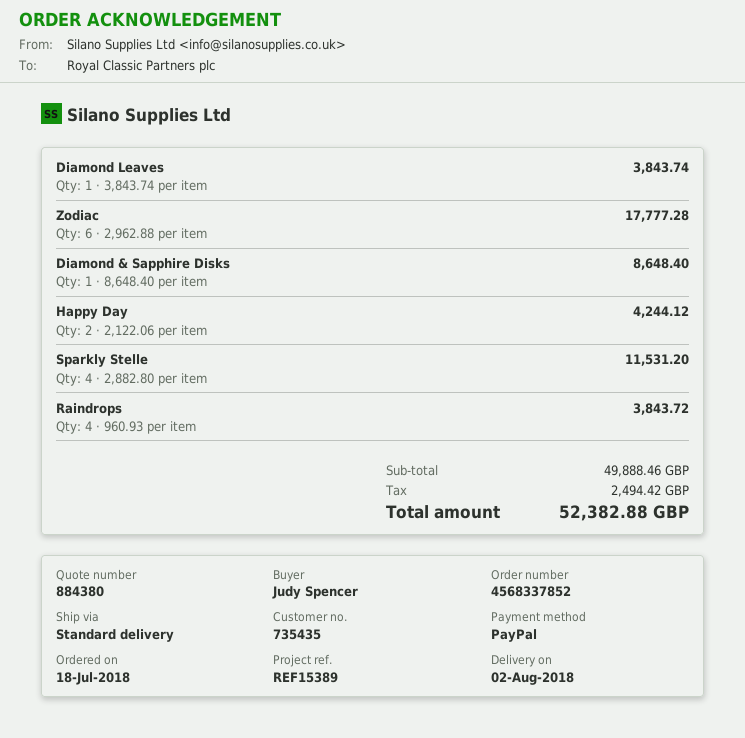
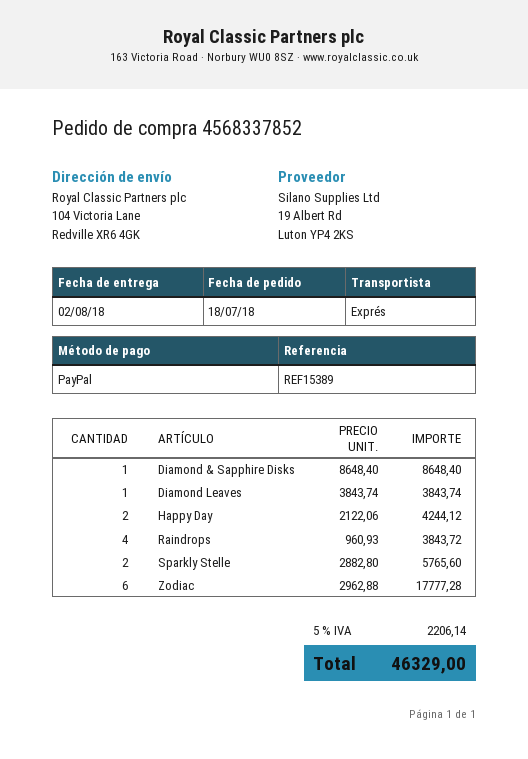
shipping method: standard -> express
Sparkly Stelle: 4 x 2882.80 = 11531.20 -> 2 x 2882.80 = 5765.60
tax: 2494.42 -> 2206.14
total: 52382.88 -> 46329.00

